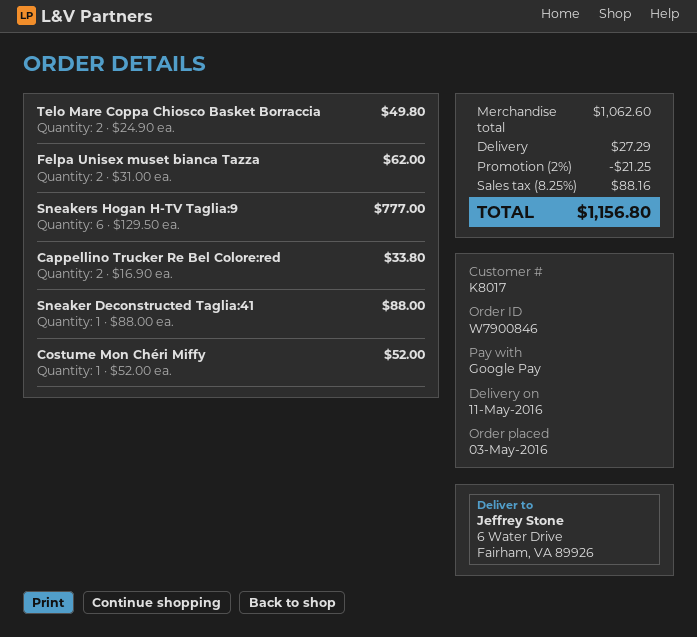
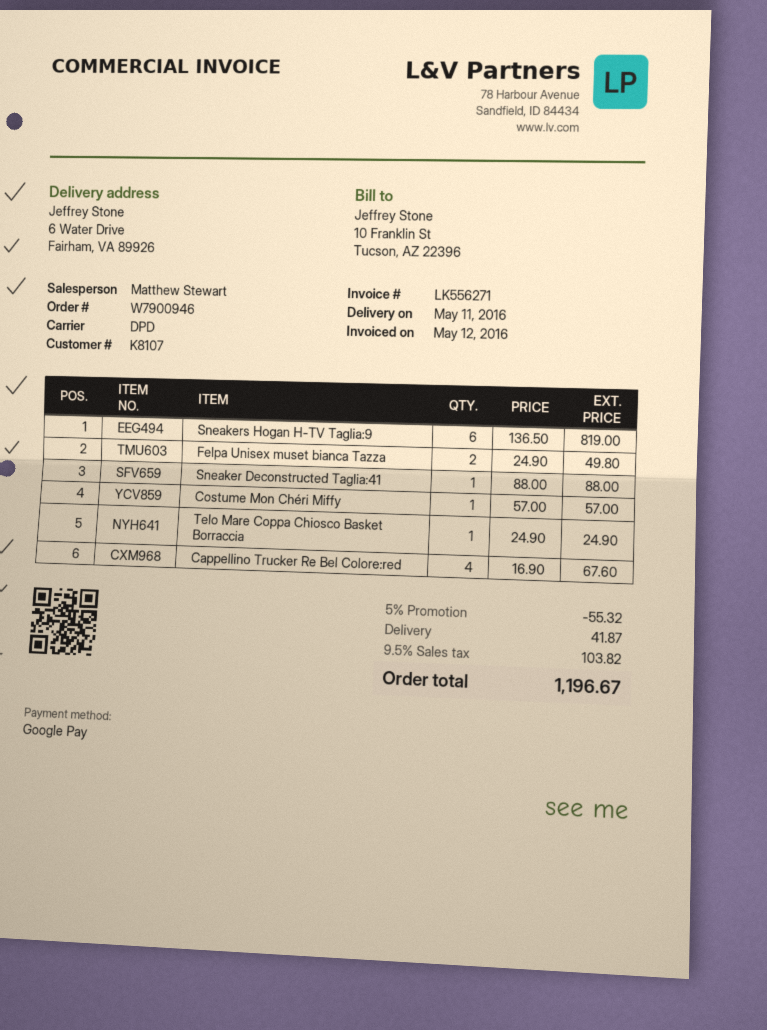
order number: W7900846 -> W7900946
customer number: K8017 -> K8107
Telo Mare Coppa Chiosco Basket Borraccia: 2 x 24.90 = 49.80 -> 1 x 24.90 = 24.90
Felpa Unisex muset bianca Tazza: 2 x 31.00 = 62.00 -> 2 x 24.90 = 49.80
Sneakers Hogan H-TV Taglia:9: 6 x 129.50 = 777.00 -> 6 x 136.50 = 819.00
Cappellino Trucker Re Bel Colore:red: 2 x 16.90 = 33.80 -> 4 x 16.90 = 67.60
Costume Mon Chéri Miffy: 1 x 52.00 = 52.00 -> 1 x 57.00 = 57.00
discount: 2% = 21.25 -> 5% = 55.32
shipping: 27.29 -> 41.87
tax: 8.25% = 88.16 -> 9.5% = 103.82
total: 1156.80 -> 1196.67

